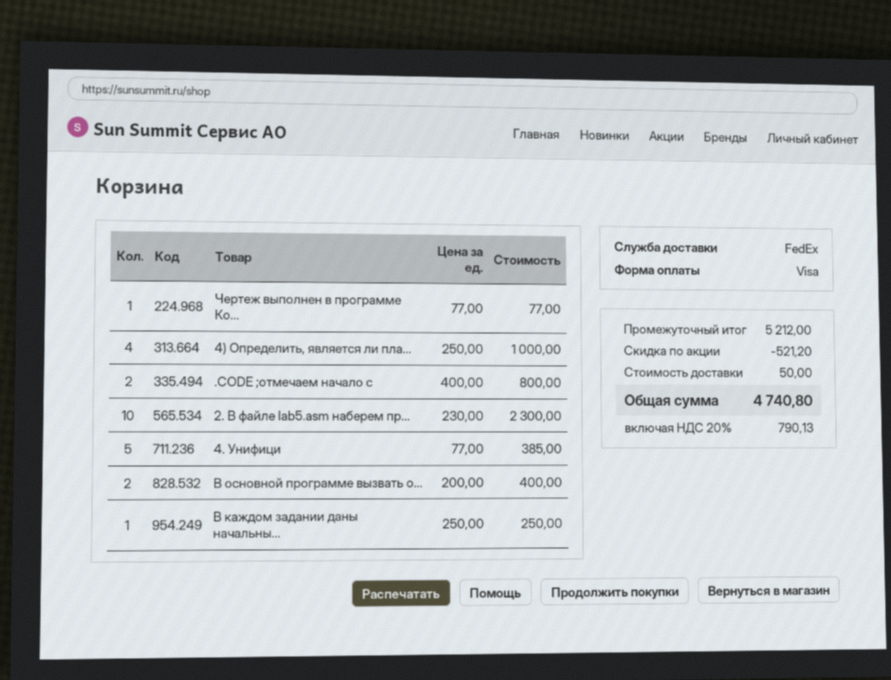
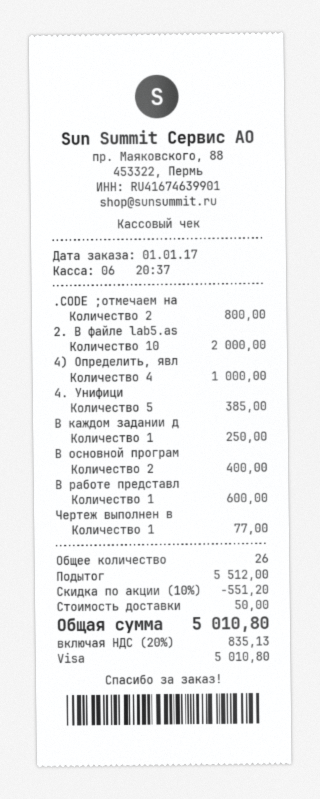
2. В файле lab5.asm наберем пр...: 10 for 2300.00 -> 10 for 2000.00
В работе представл: none -> 1 for 600.00
subtotal: 5212.00 -> 5512.00
discount: 521.20 -> 551.20
tax: 20% = 790.13 -> 20% = 835.13
total: 4740.80 -> 5010.80

